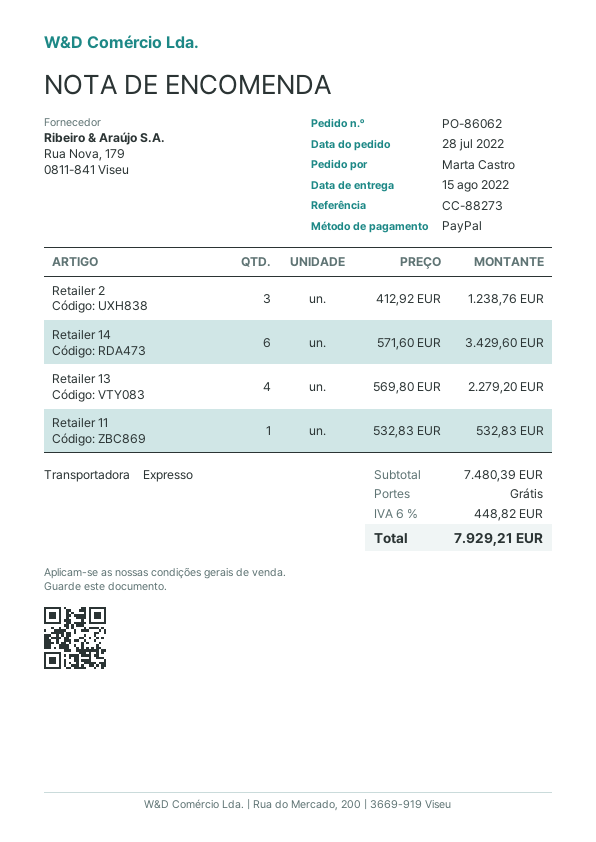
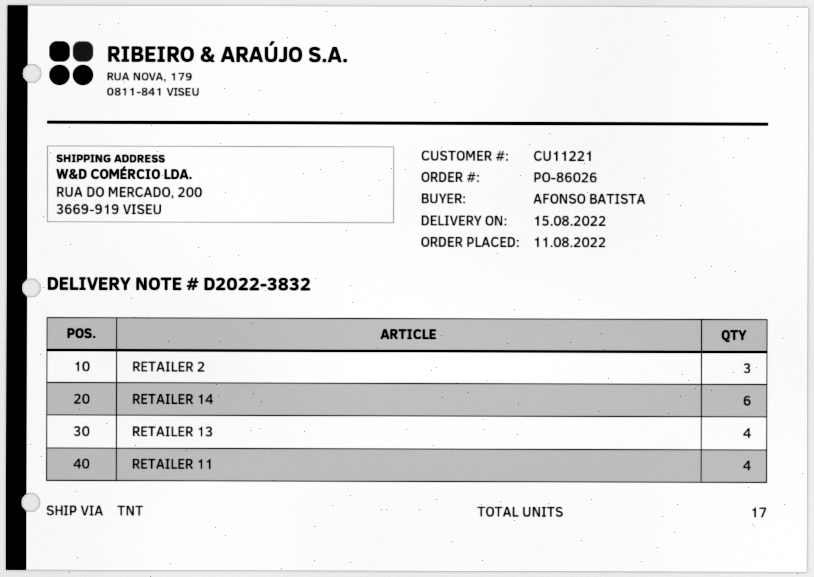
order number: PO-86062 -> PO-86026
order date: 2022-07-28 -> 2022-08-11
ordered by: Marta Castro -> AFONSO BATISTA
shipping method: express -> TNT
Retailer 11: 1 -> 4

